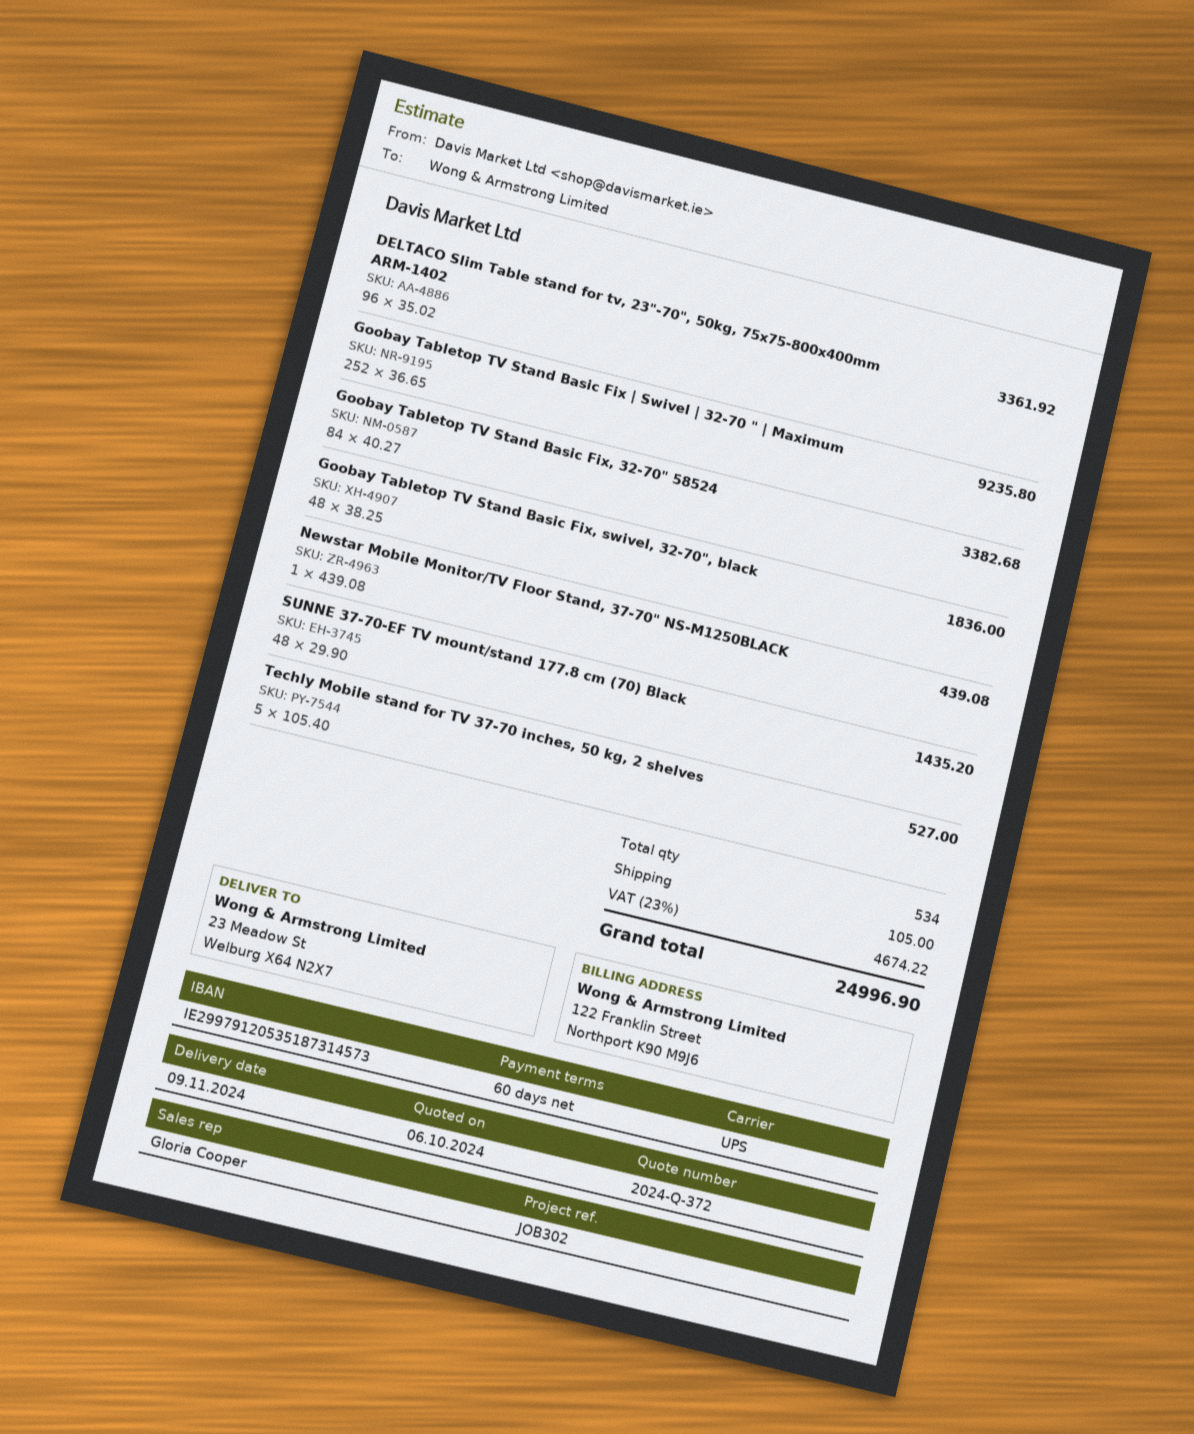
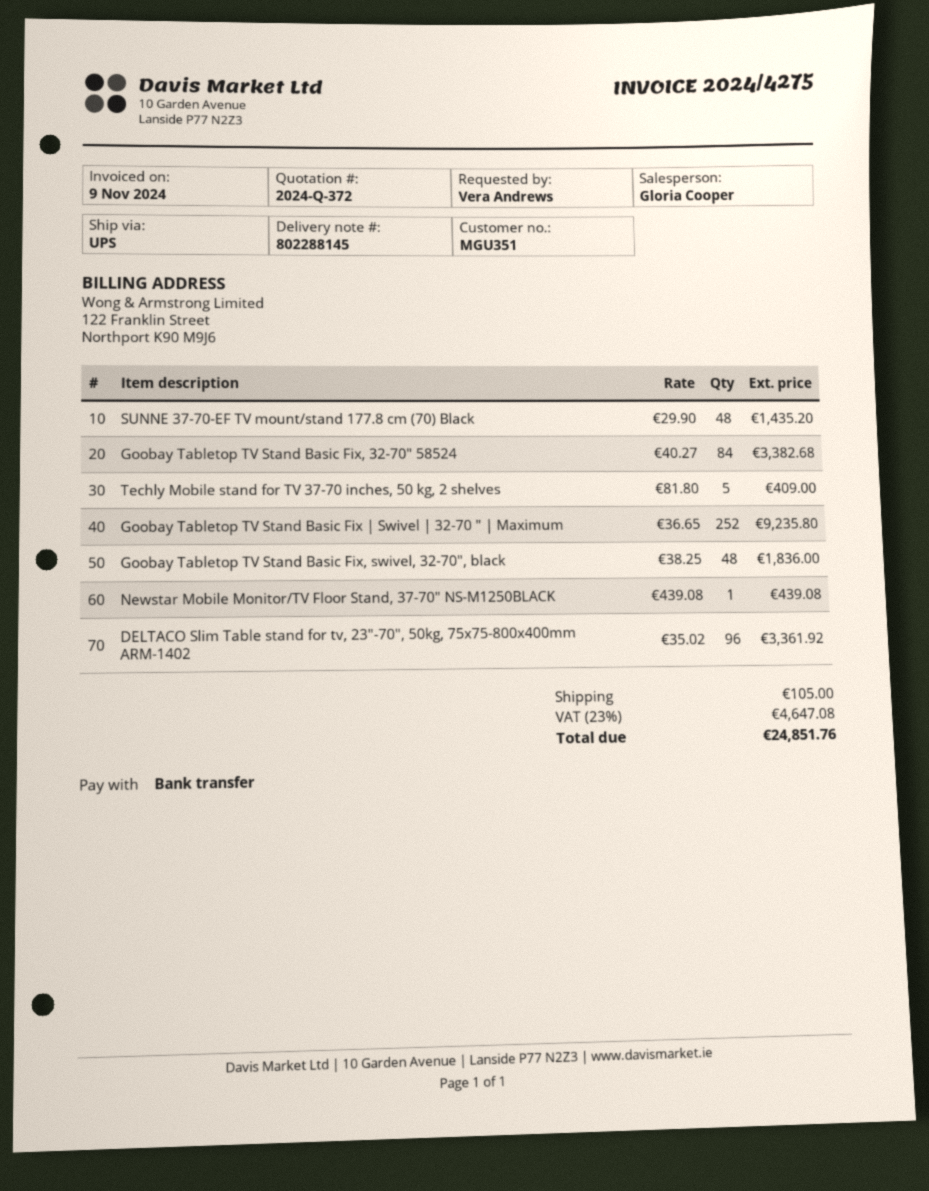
Techly Mobile stand for TV 37-70 inches, 50 kg, 2 shelves: 5 x 105.40 = 527.00 -> 5 x 81.80 = 409.00
tax: 23% = 4674.22 -> 23% = 4647.08
total: 24996.90 -> 24851.76

